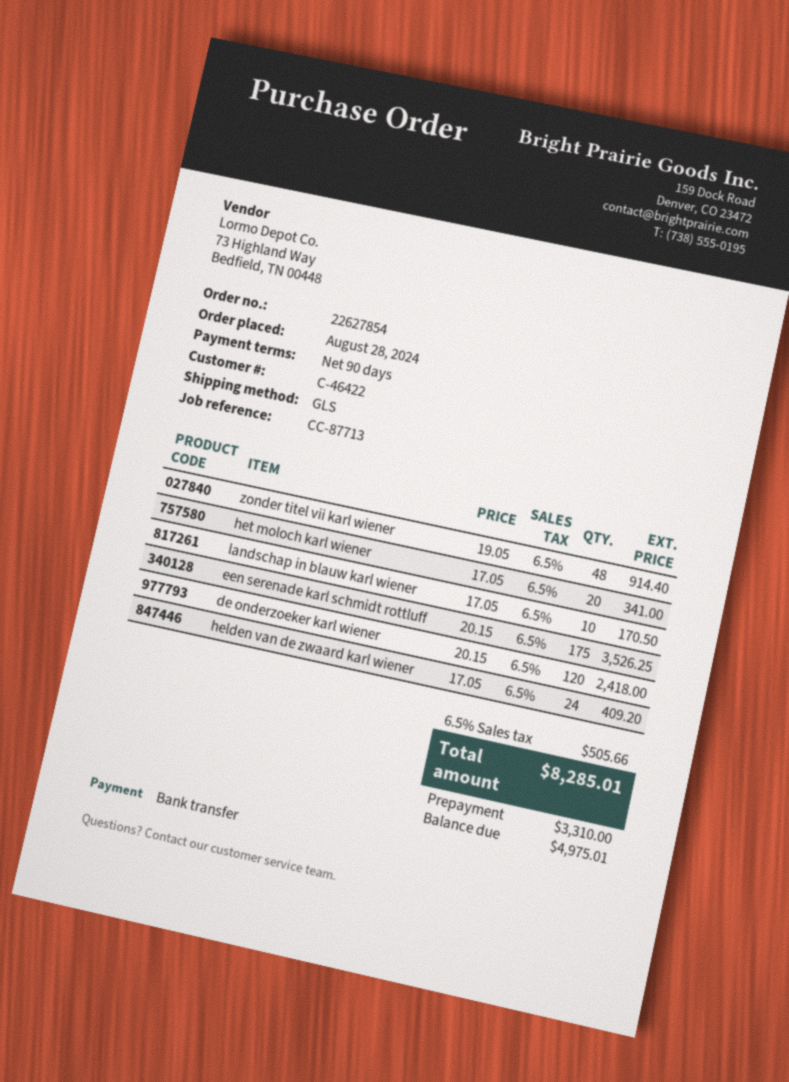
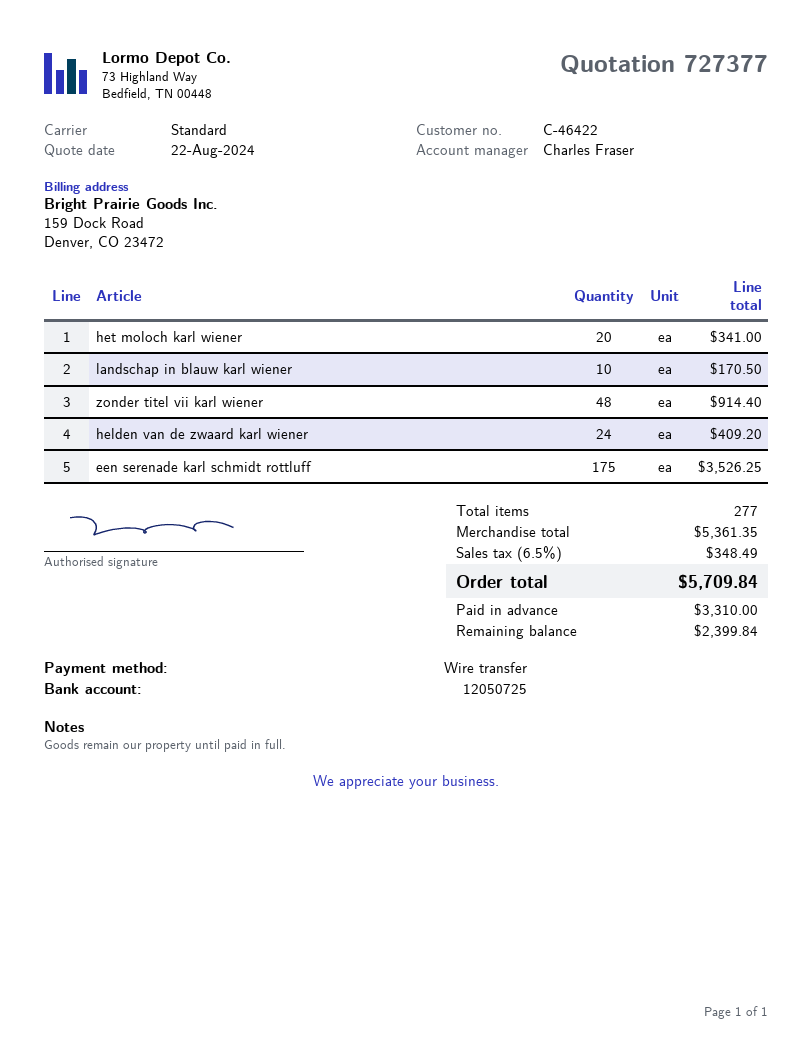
shipping method: GLS -> standard
de onderzoeker karl wiener: 120 for 2418.00 -> none
tax: 6.5% = 505.66 -> 6.5% = 348.49
total: 8285.01 -> 5709.84
balance: 4975.01 -> 2399.84

